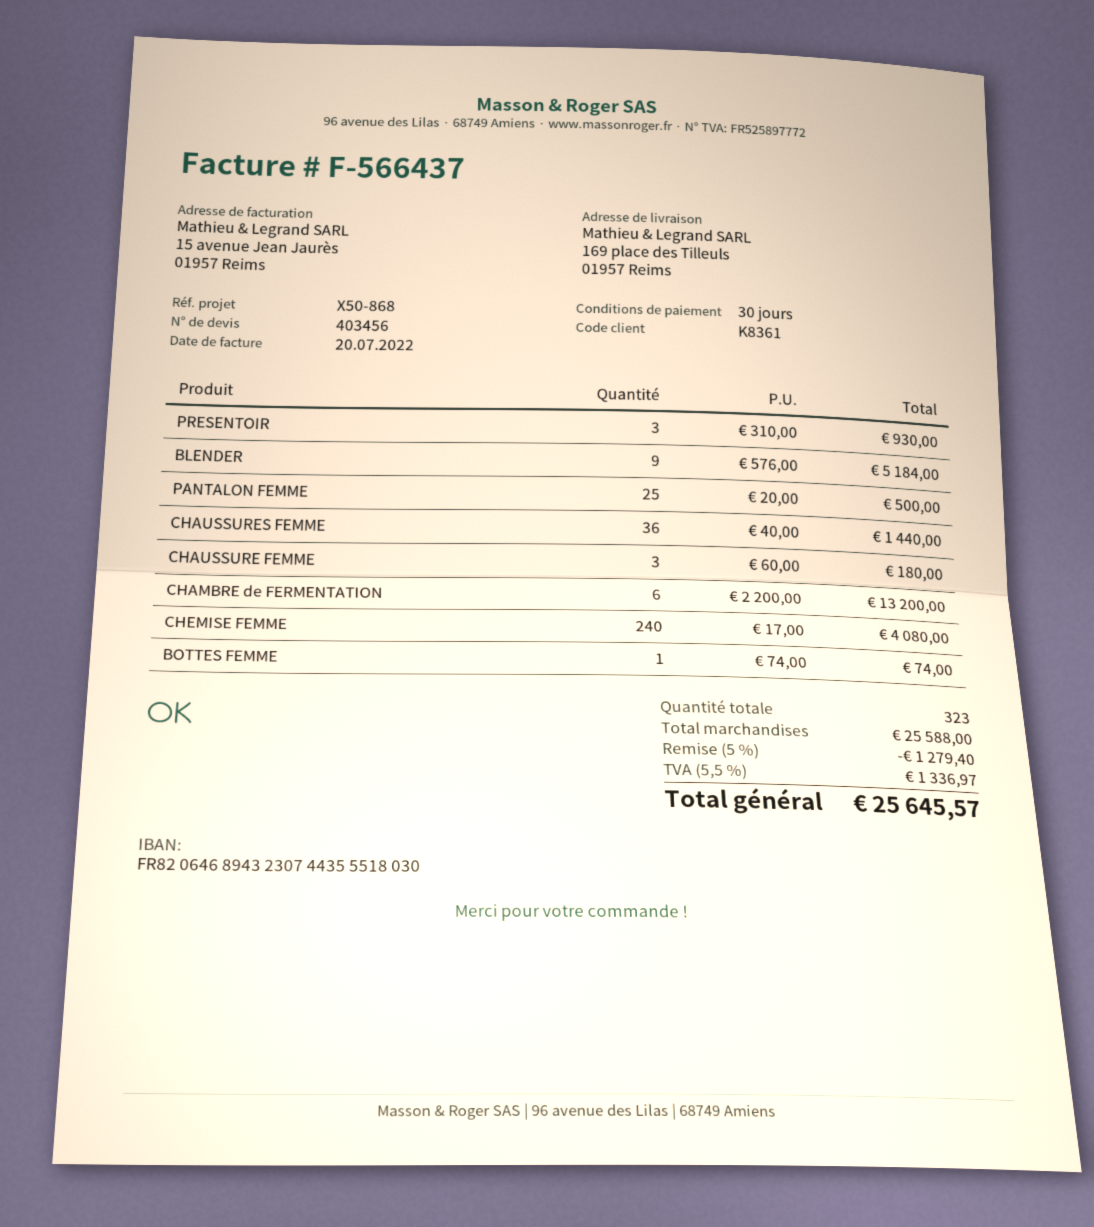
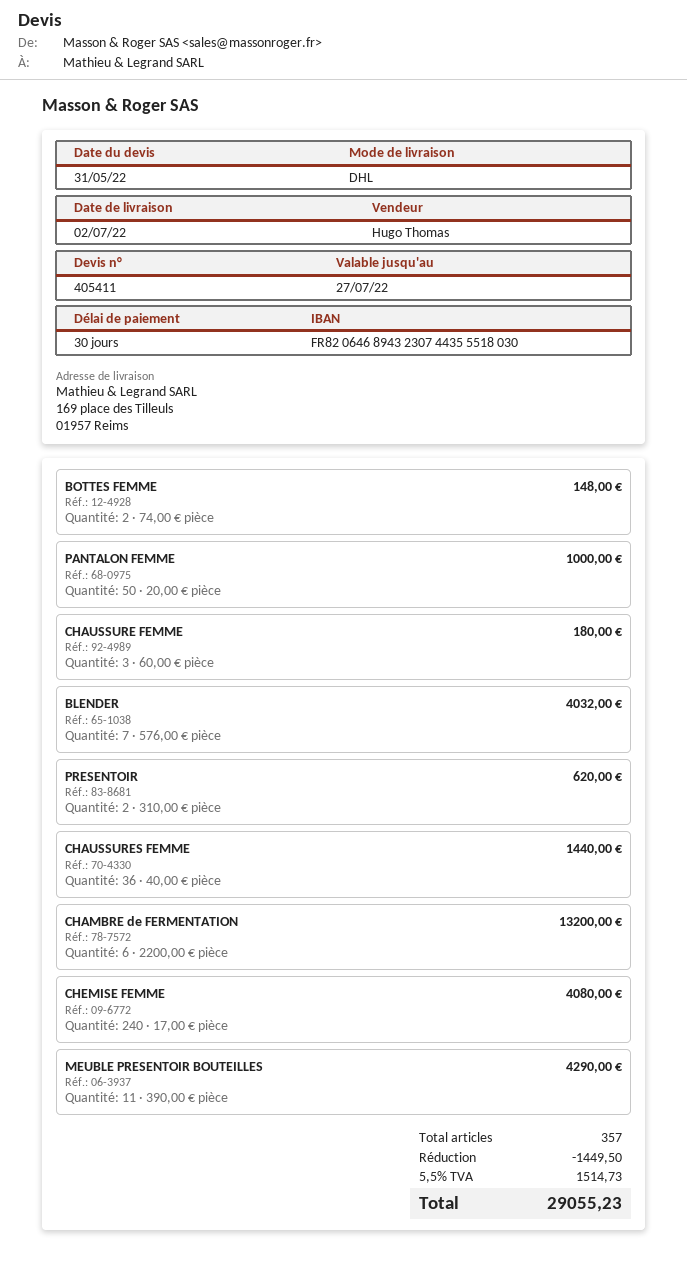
quote number: 403456 -> 405411
PRESENTOIR: 3 x 310.00 = 930.00 -> 2 x 310.00 = 620.00
BLENDER: 9 x 576.00 = 5184.00 -> 7 x 576.00 = 4032.00
PANTALON FEMME: 25 x 20.00 = 500.00 -> 50 x 20.00 = 1000.00
BOTTES FEMME: 1 x 74.00 = 74.00 -> 2 x 74.00 = 148.00
MEUBLE PRESENTOIR BOUTEILLES: none -> 11 x 390.00 = 4290.00
total quantity: 323 -> 357
discount: 1279.40 -> 1449.50
tax: 5.5% = 1336.97 -> 5.5% = 1514.73
total: 25645.57 -> 29055.23

